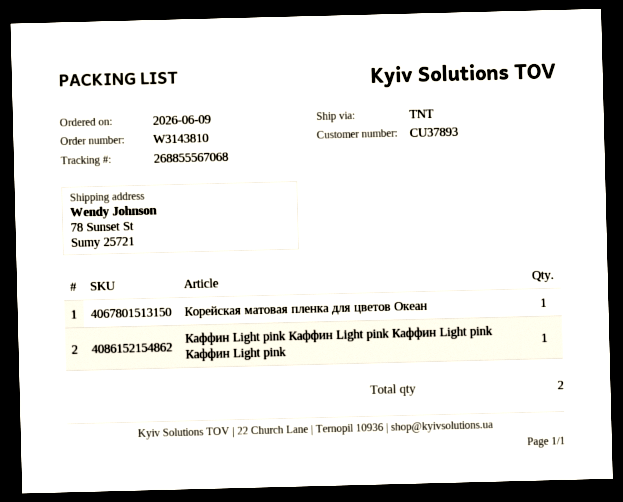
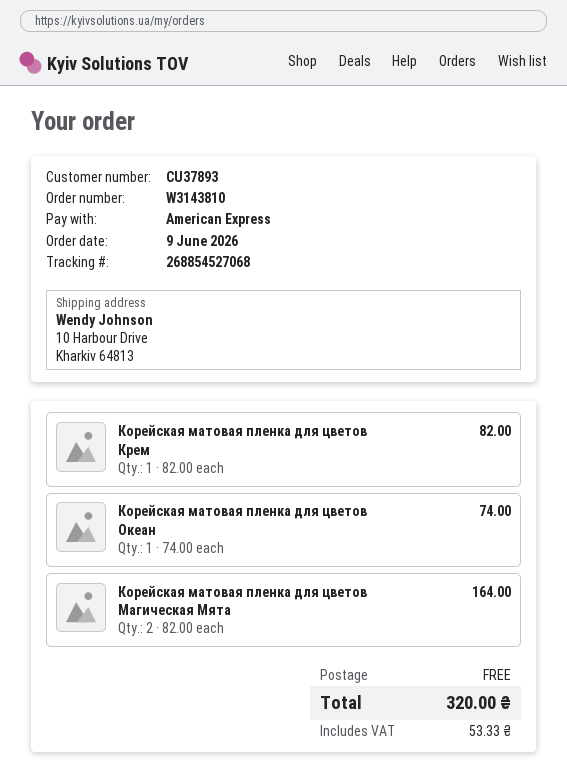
tracking number: 268855567068 -> 268854527068
ship to: 78 Sunset St, Sumy 25721 -> 10 Harbour Drive, Kharkiv 64813
Каффин Light pink Каффин Light pink Каффин Light pink Каффин Light pink: 1 -> none
Корейская матовая пленка для цветов Крем: none -> 1
Корейская матовая пленка для цветов Магическая Мята: none -> 2

